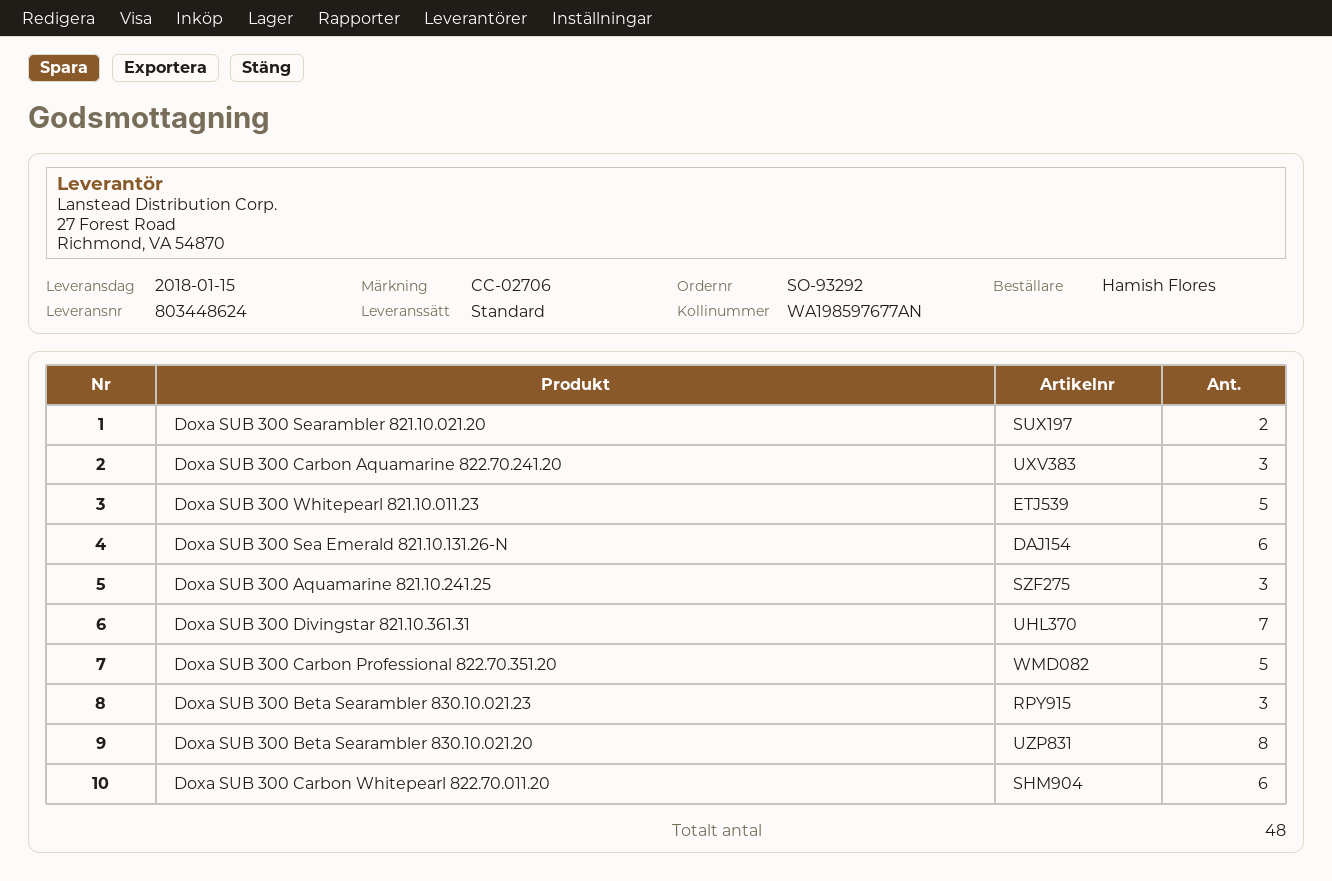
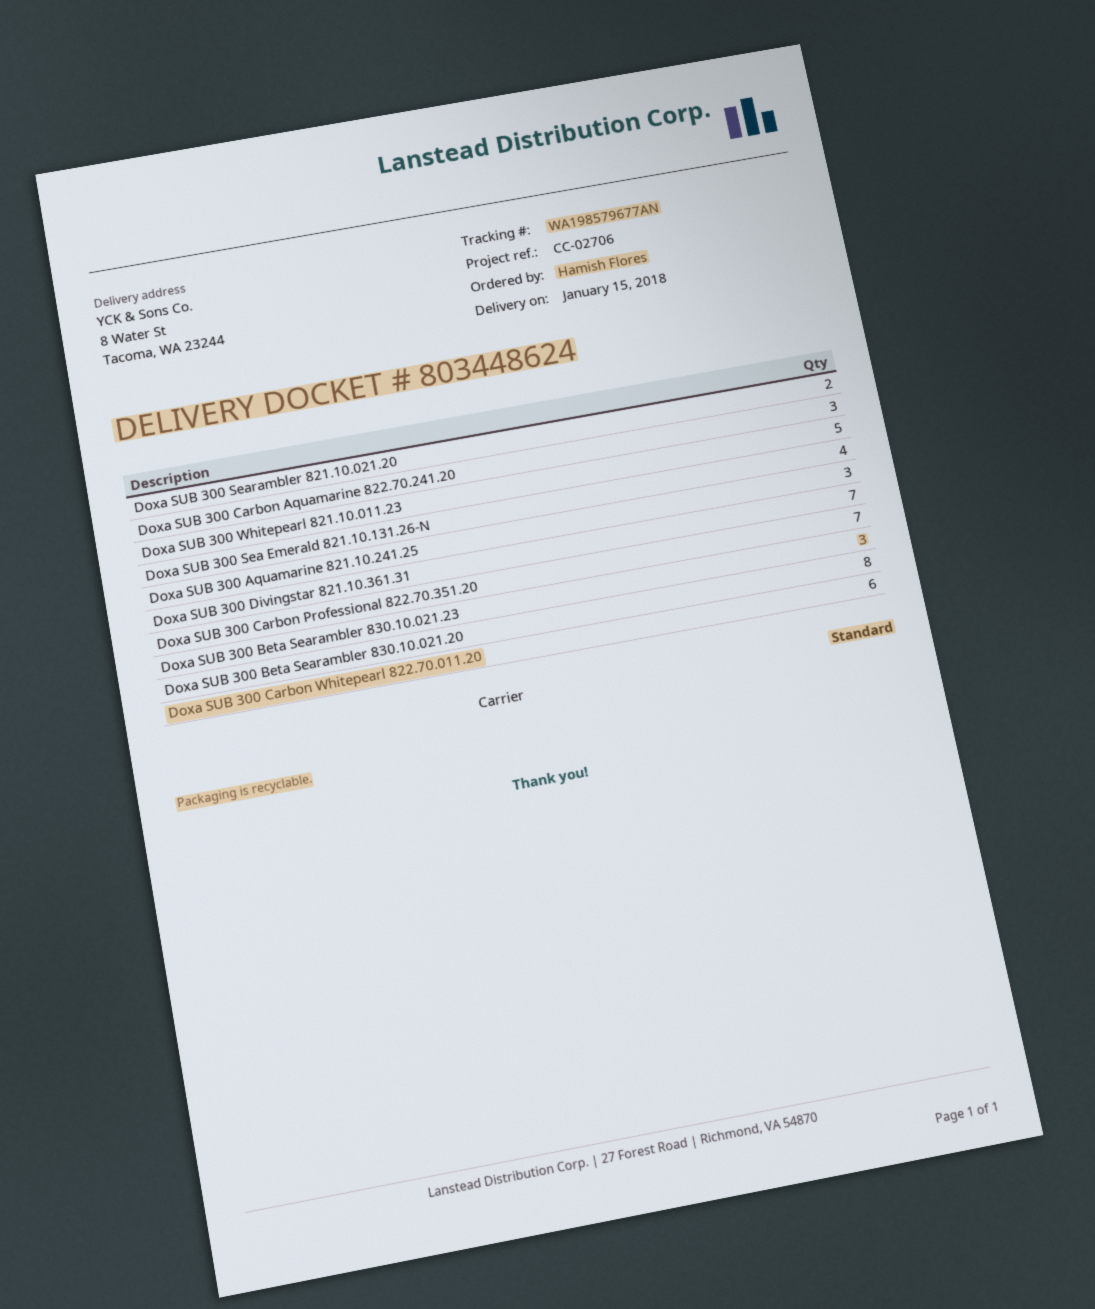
tracking number: WA198597677AN -> WA198579677AN
Doxa SUB 300 Sea Emerald 821.10.131.26-N: 6 -> 4
Doxa SUB 300 Carbon Professional 822.70.351.20: 5 -> 7

